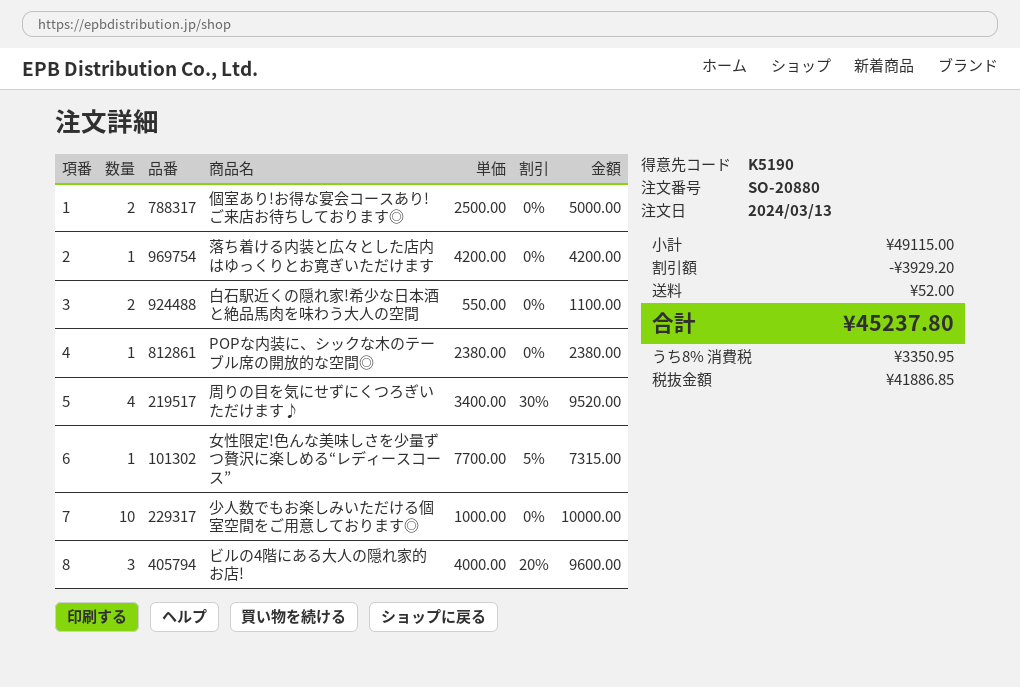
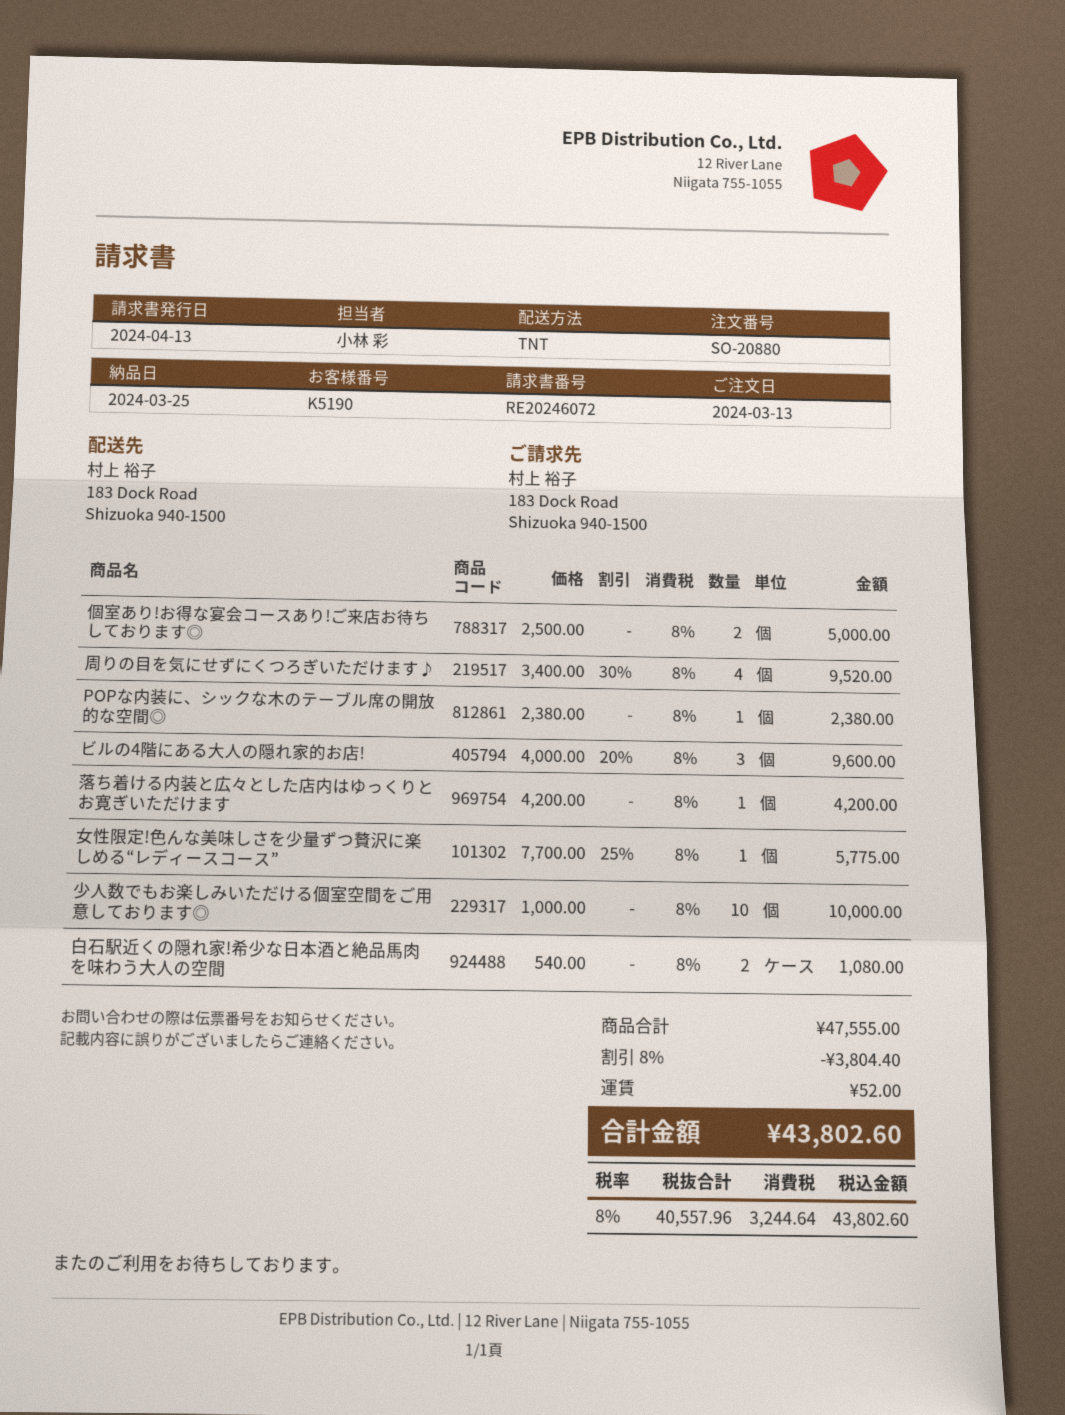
白石駅近くの隠れ家!希少な日本酒と絶品馬肉を味わう大人の空間: 2 x 550.00 = 1100.00 -> 2 x 540.00 = 1080.00
女性限定!色んな美味しさを少量ずつ贅沢に楽しめる“レディースコース”: 1 x 7700.00 - 5% = 7315.00 -> 1 x 7700.00 - 25% = 5775.00
subtotal: 49115.00 -> 47555.00
discount: 3929.20 -> 3804.40
net: 41886.85 -> 40557.96
tax: 8% = 3350.95 -> 8% = 3244.64
total: 45237.80 -> 43802.60

